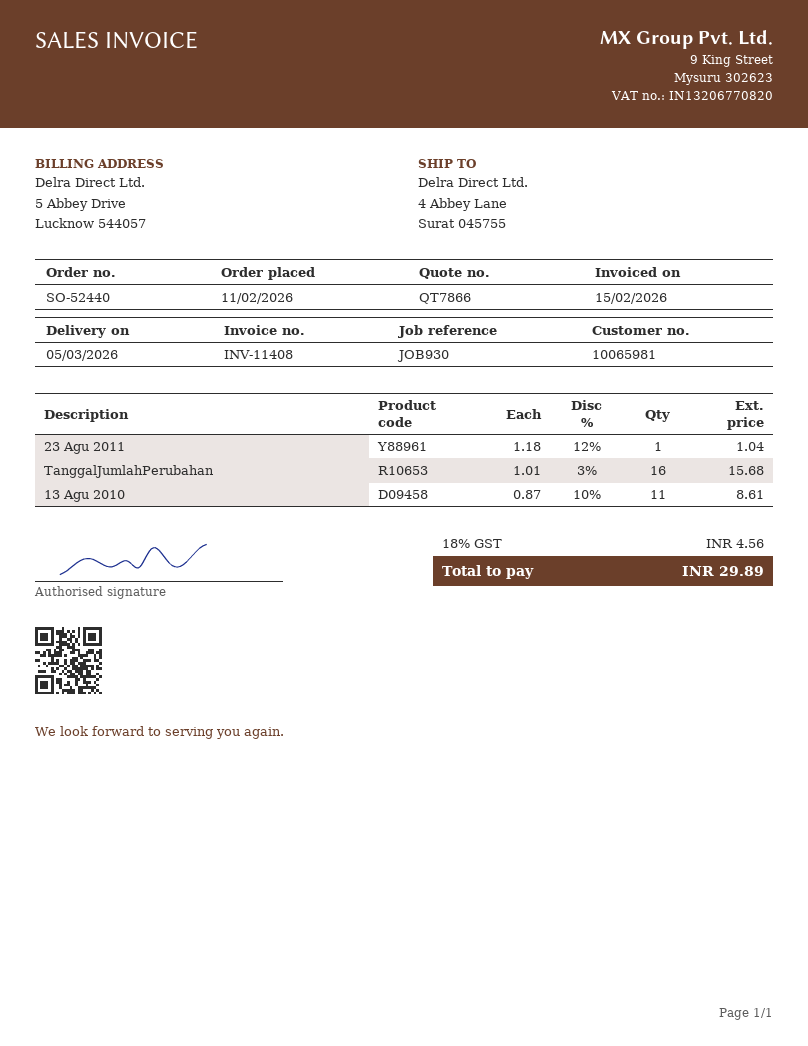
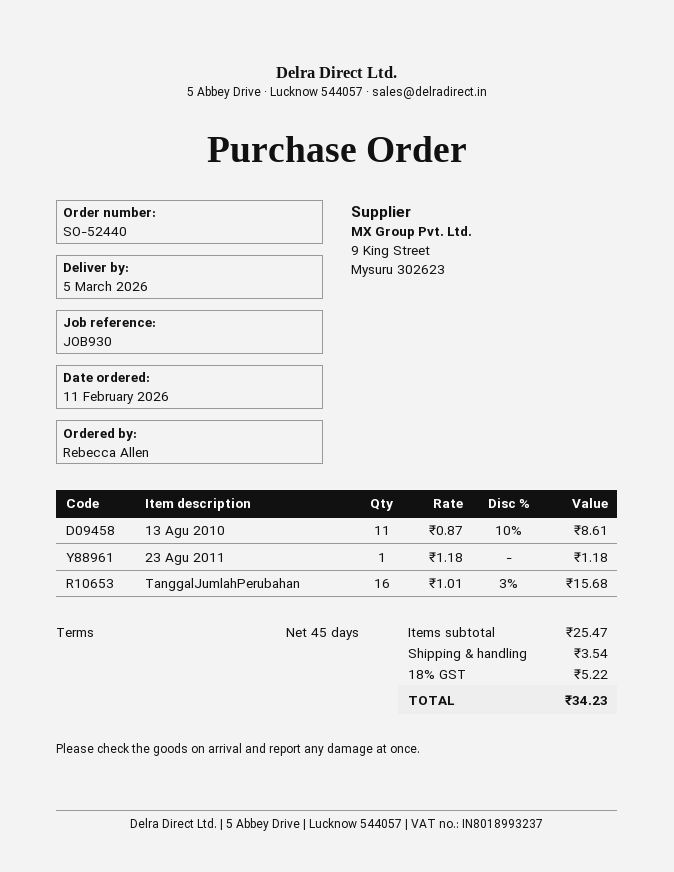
23 Agu 2011: 1 x 1.18 - 12% = 1.04 -> 1 x 1.18 = 1.18
shipping: none -> 3.54
tax: 18% = 4.56 -> 18% = 5.22
total: 29.89 -> 34.23

